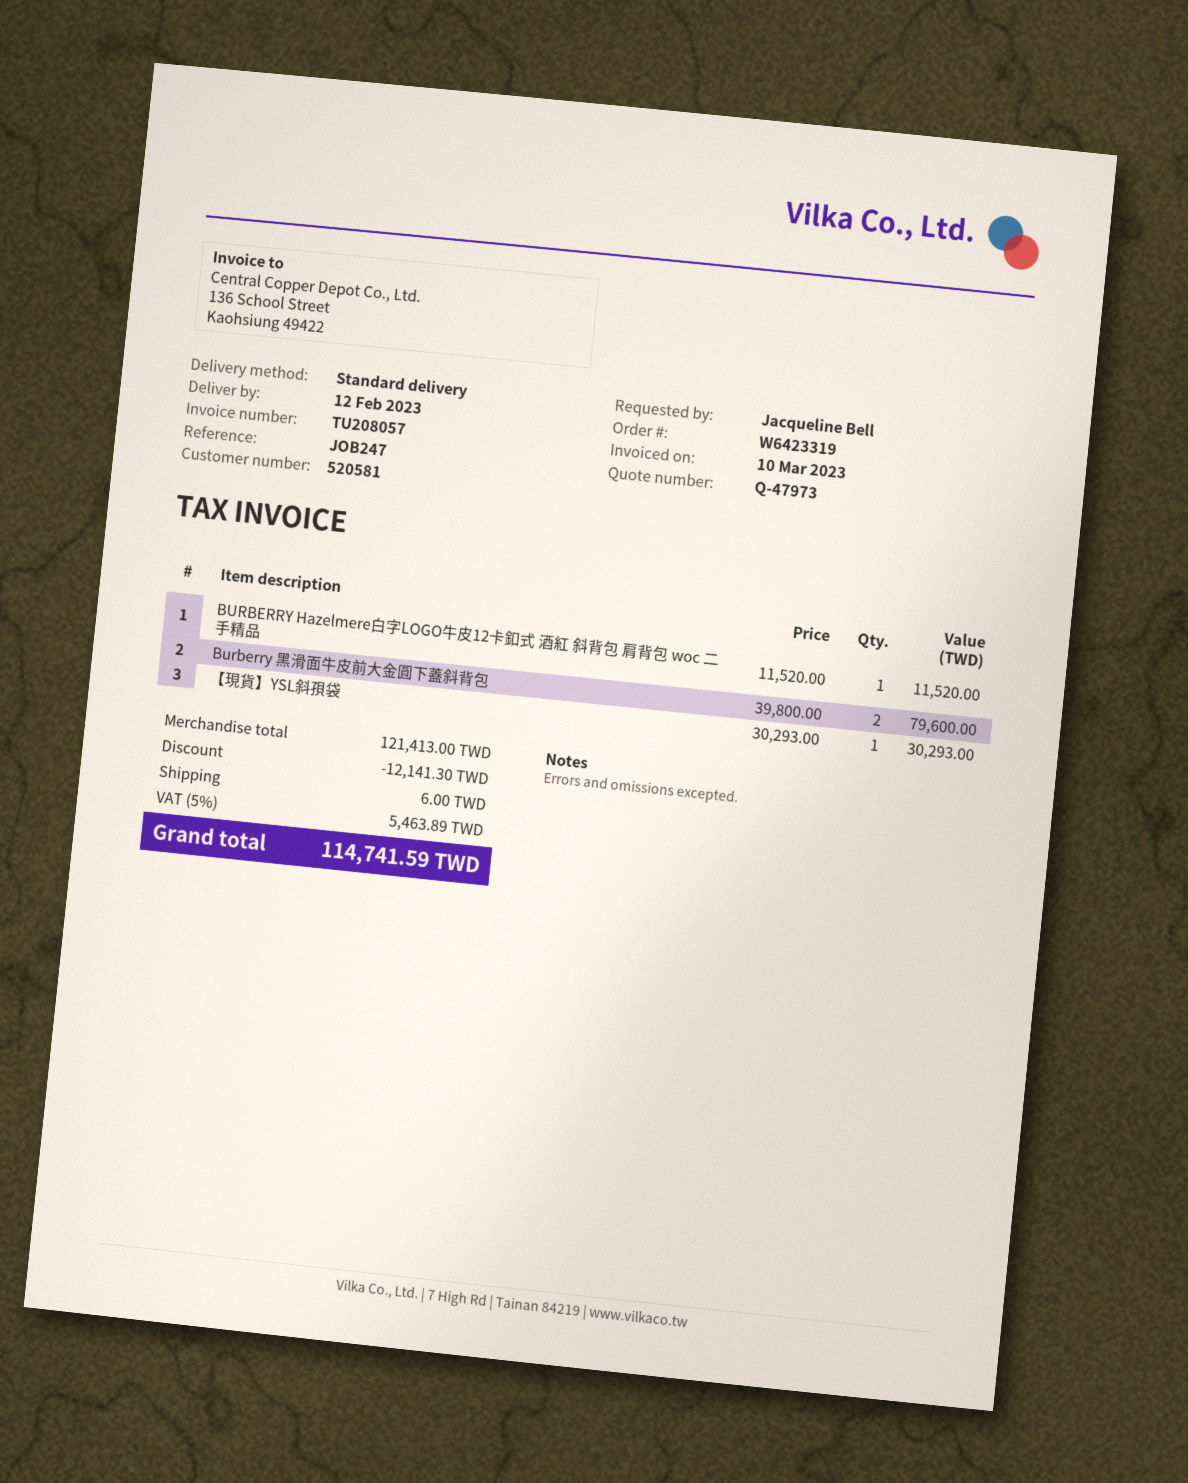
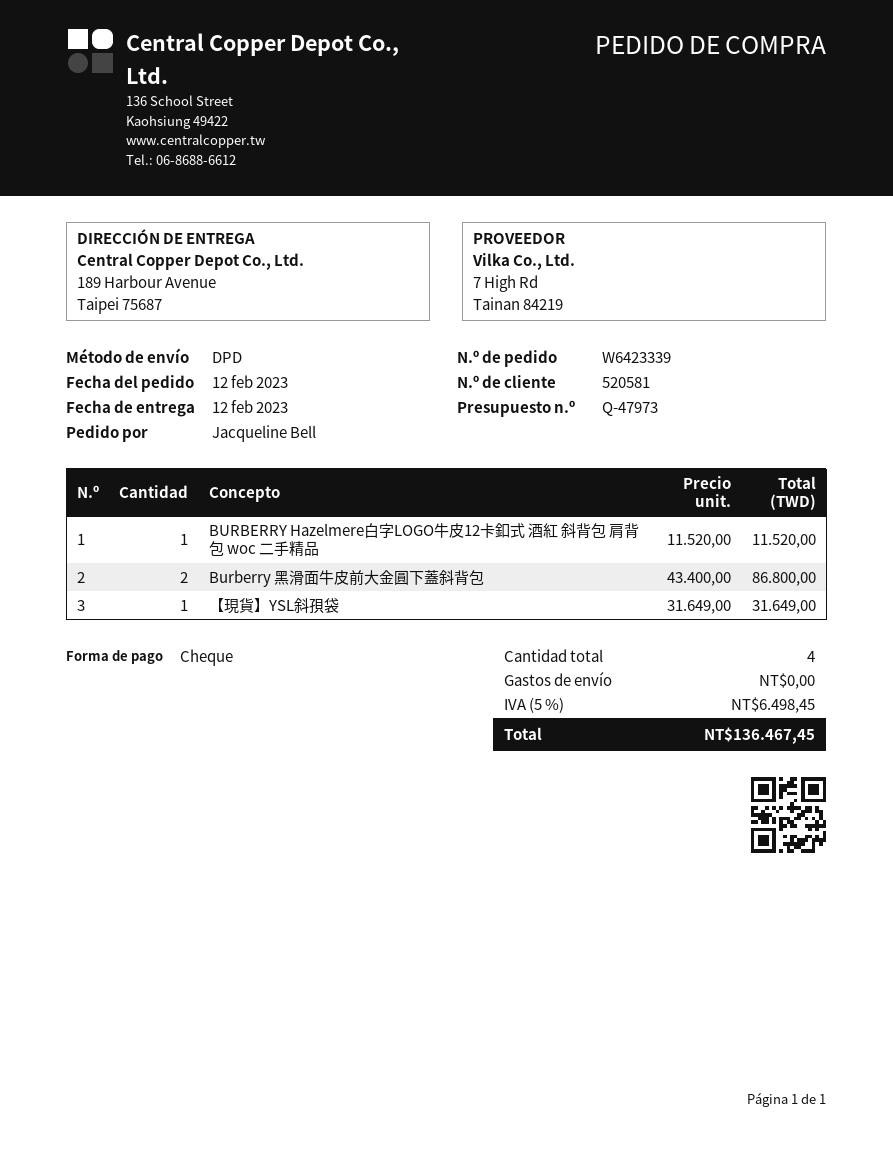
order number: W6423319 -> W6423339
shipping method: standard -> DPD
Burberry 黑滑面牛皮前大金圓下蓋斜背包: 2 x 39800.00 = 79600.00 -> 2 x 43400.00 = 86800.00
【現貨】YSL斜孭袋: 1 x 30293.00 = 30293.00 -> 1 x 31649.00 = 31649.00
discount: 12141.30 -> none
shipping: 6.00 -> 0.00
tax: 5% = 5463.89 -> 5% = 6498.45
total: 114741.59 -> 136467.45

